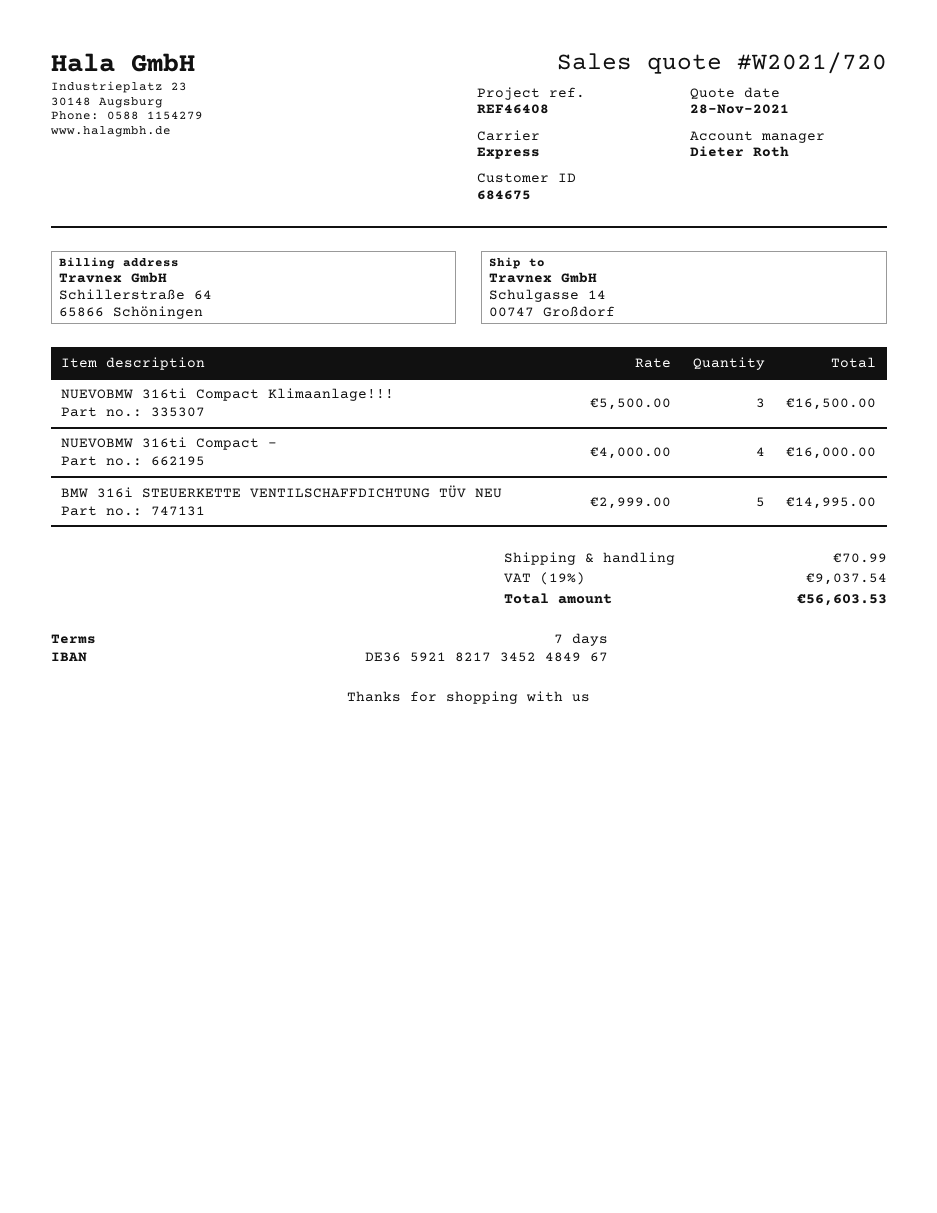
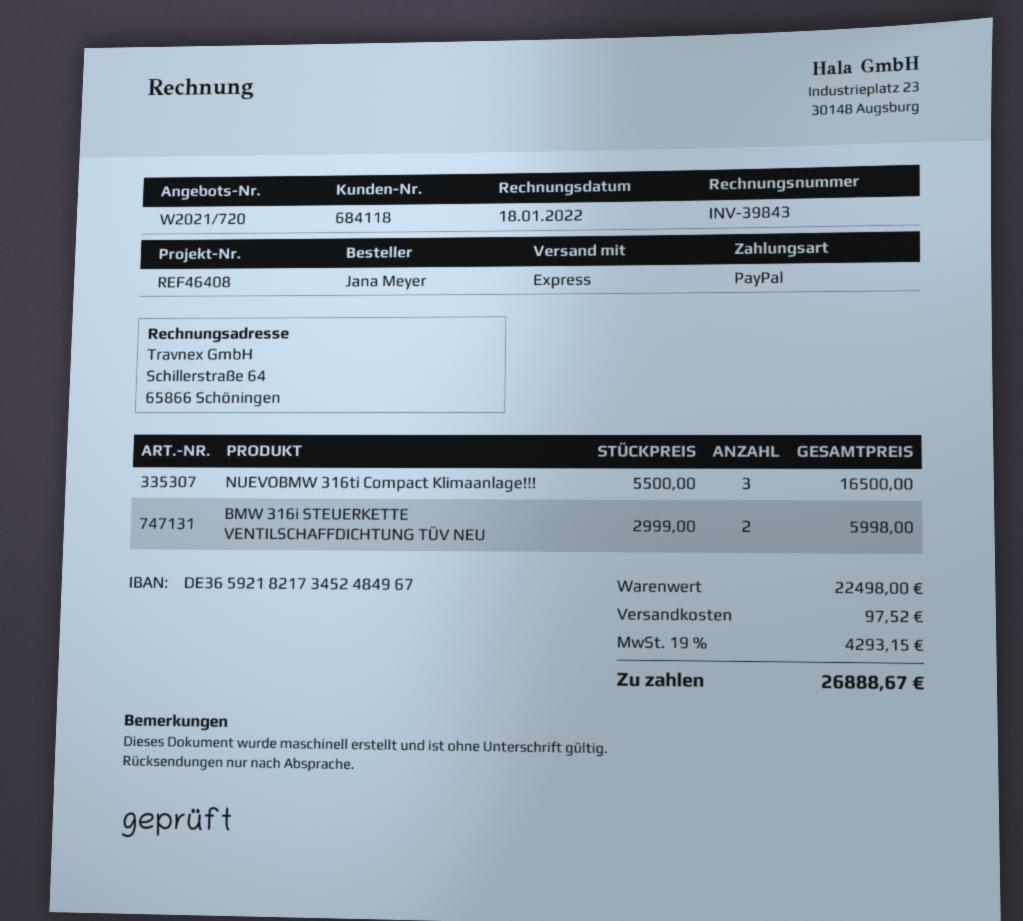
customer number: 684675 -> 684118
NUEVOBMW 316ti Compact -: 4 x 4000.00 = 16000.00 -> none
BMW 316i STEUERKETTE VENTILSCHAFFDICHTUNG TÜV NEU: 5 x 2999.00 = 14995.00 -> 2 x 2999.00 = 5998.00
shipping: 70.99 -> 97.52
tax: 19% = 9037.54 -> 19% = 4293.15
total: 56603.53 -> 26888.67

